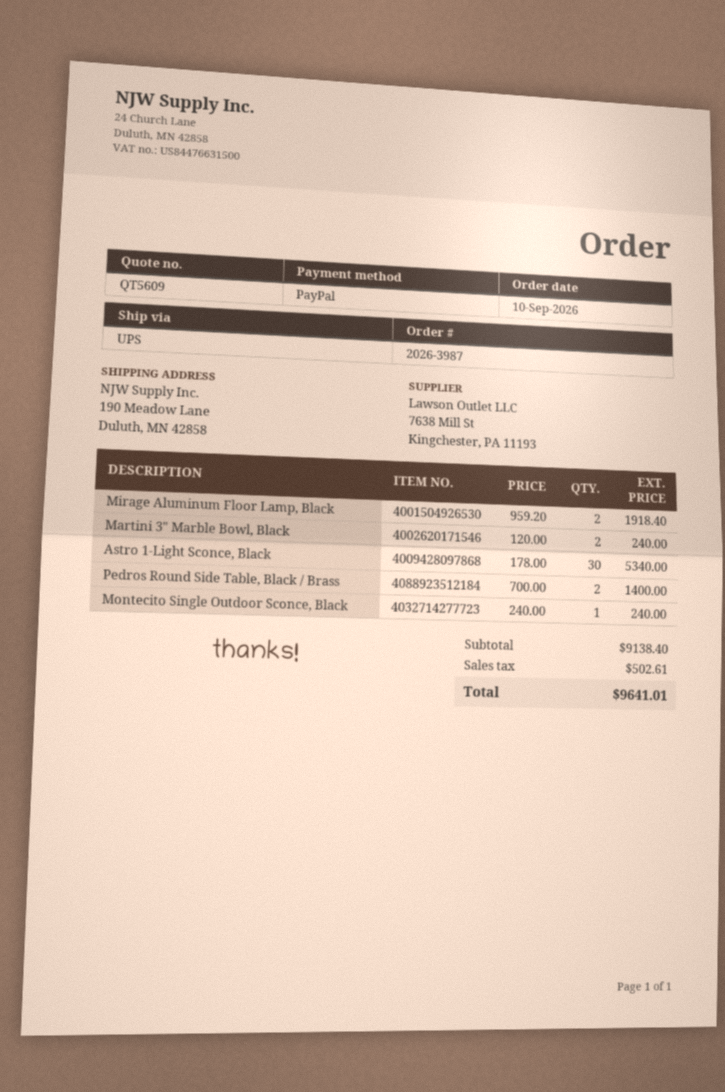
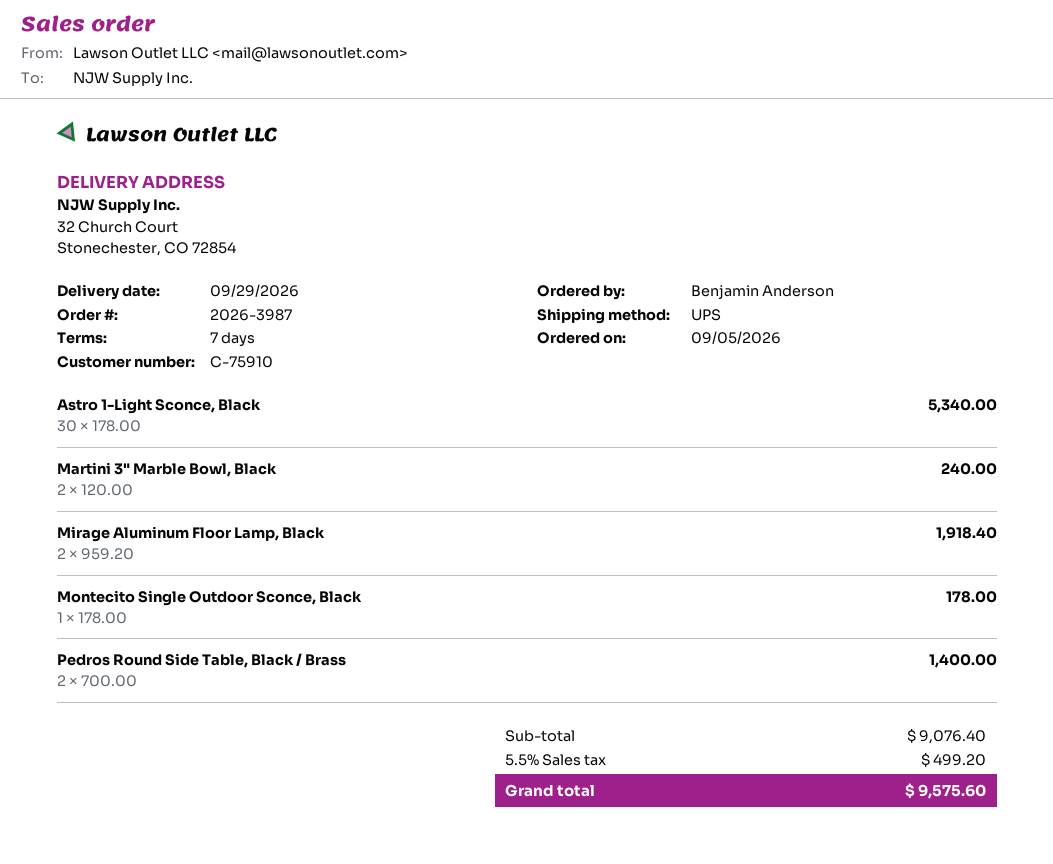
order date: 2026-09-10 -> 2026-09-05
ship to: 190 Meadow Lane, Duluth, MN 42858 -> 32 Church Court, Stonechester, CO 72854
Montecito Single Outdoor Sconce, Black: 1 x 240.00 = 240.00 -> 1 x 178.00 = 178.00
subtotal: 9138.40 -> 9076.40
tax: 502.61 -> 499.20
total: 9641.01 -> 9575.60

